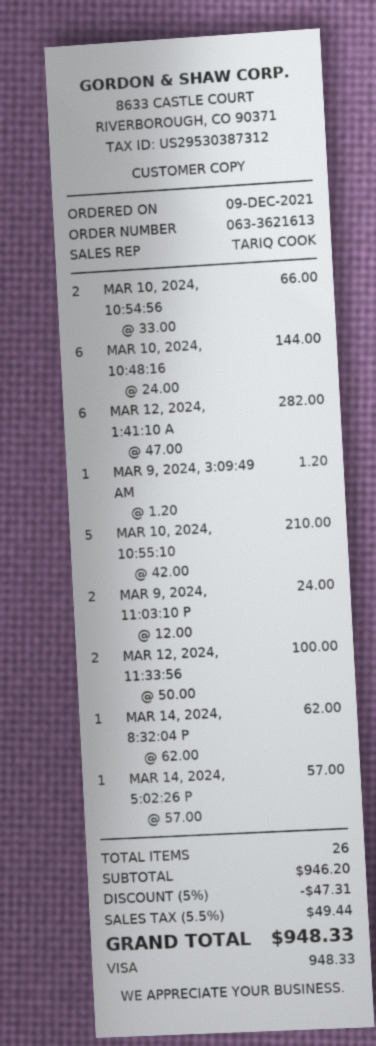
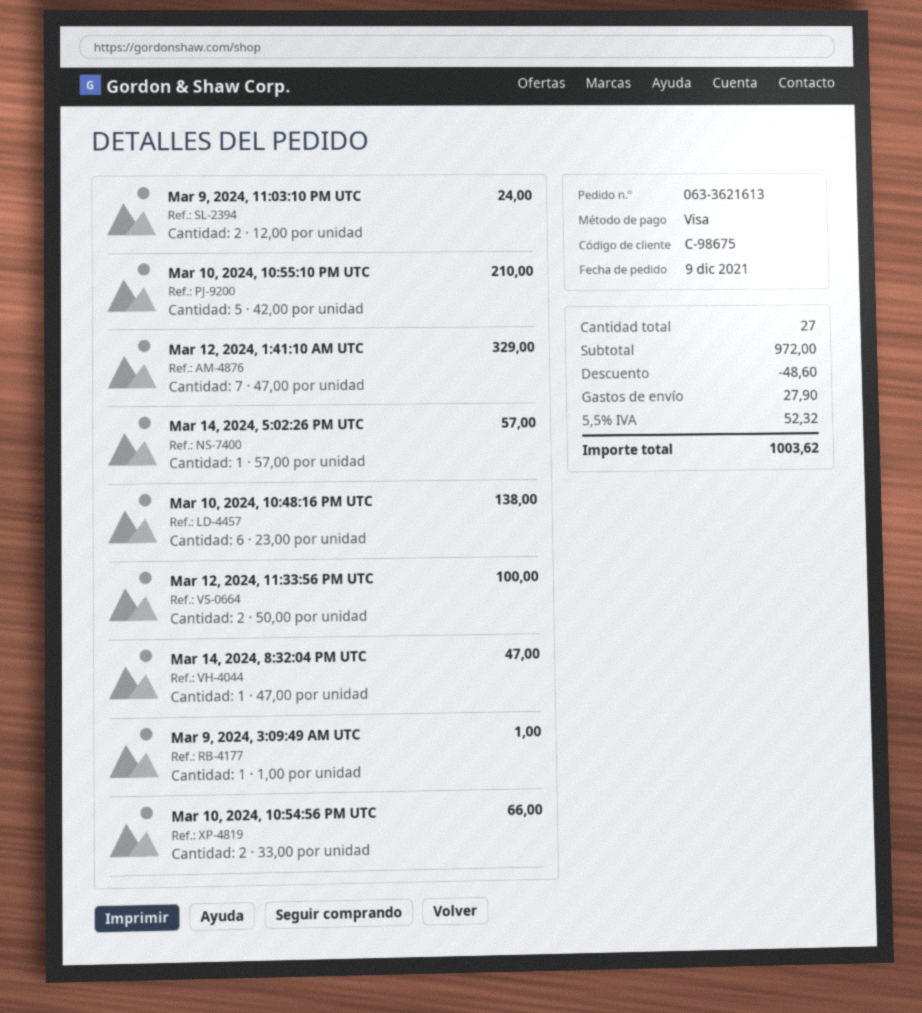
MAR 10, 2024, 10:48:16: 6 x 24.00 = 144.00 -> 6 x 23.00 = 138.00
MAR 12, 2024, 1:41:10 A: 6 x 47.00 = 282.00 -> 7 x 47.00 = 329.00
MAR 9, 2024, 3:09:49 AM: 1 x 1.20 = 1.20 -> 1 x 1.00 = 1.00
MAR 14, 2024, 8:32:04 P: 1 x 62.00 = 62.00 -> 1 x 47.00 = 47.00
total quantity: 26 -> 27
subtotal: 946.20 -> 972.00
discount: 47.31 -> 48.60
shipping: none -> 27.90
tax: 5.5% = 49.44 -> 5.5% = 52.32
total: 948.33 -> 1003.62

